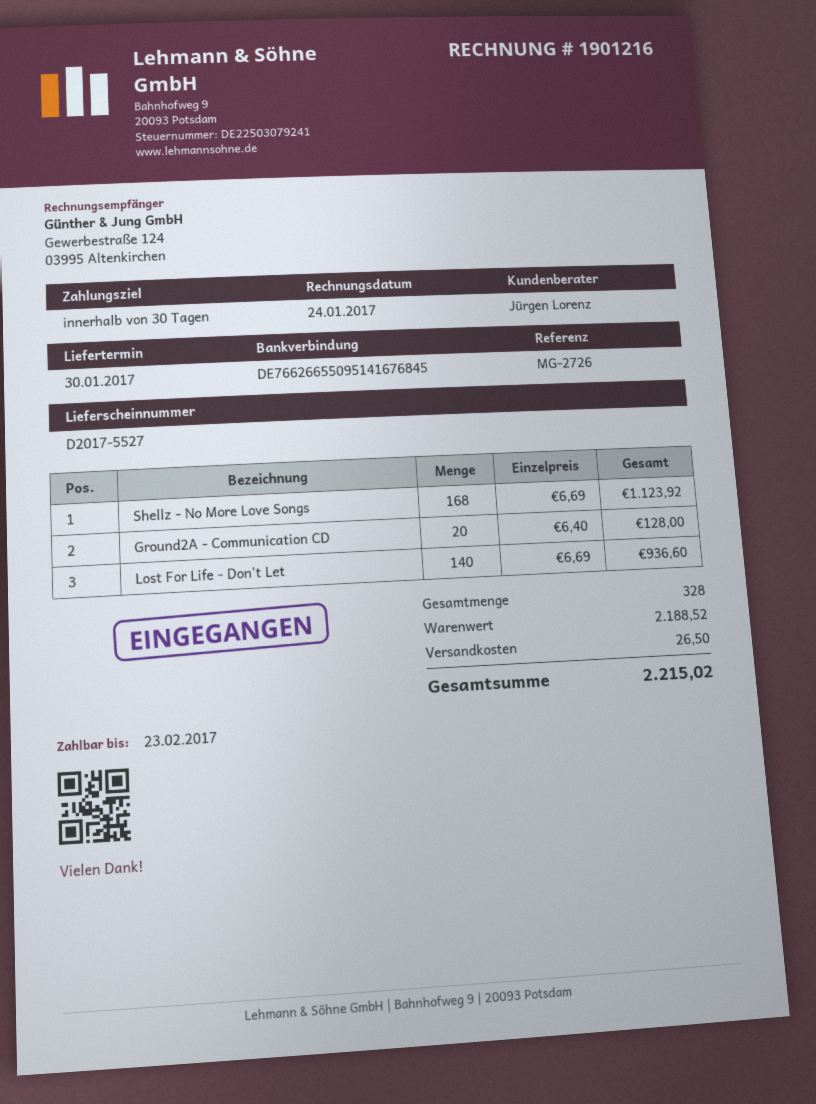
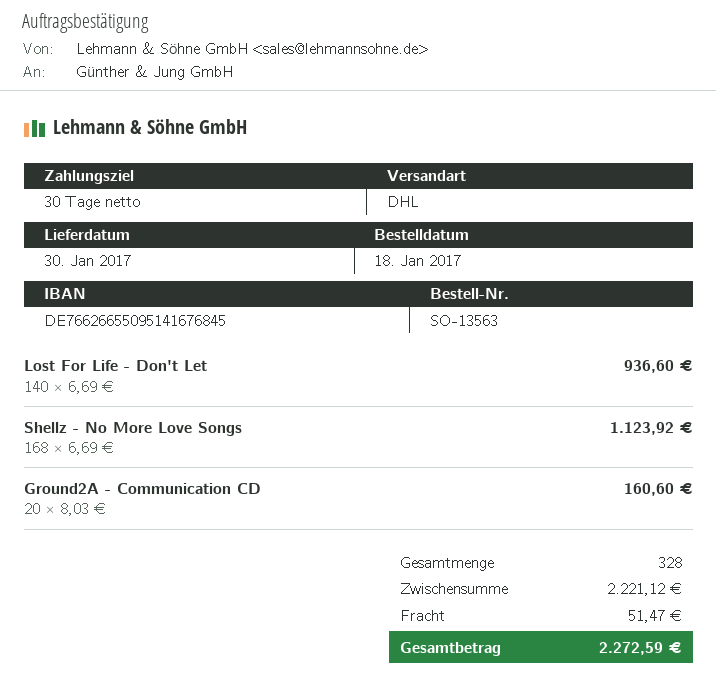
Ground2A - Communication CD: 20 x 6.40 = 128.00 -> 20 x 8.03 = 160.60
subtotal: 2188.52 -> 2221.12
shipping: 26.50 -> 51.47
total: 2215.02 -> 2272.59

